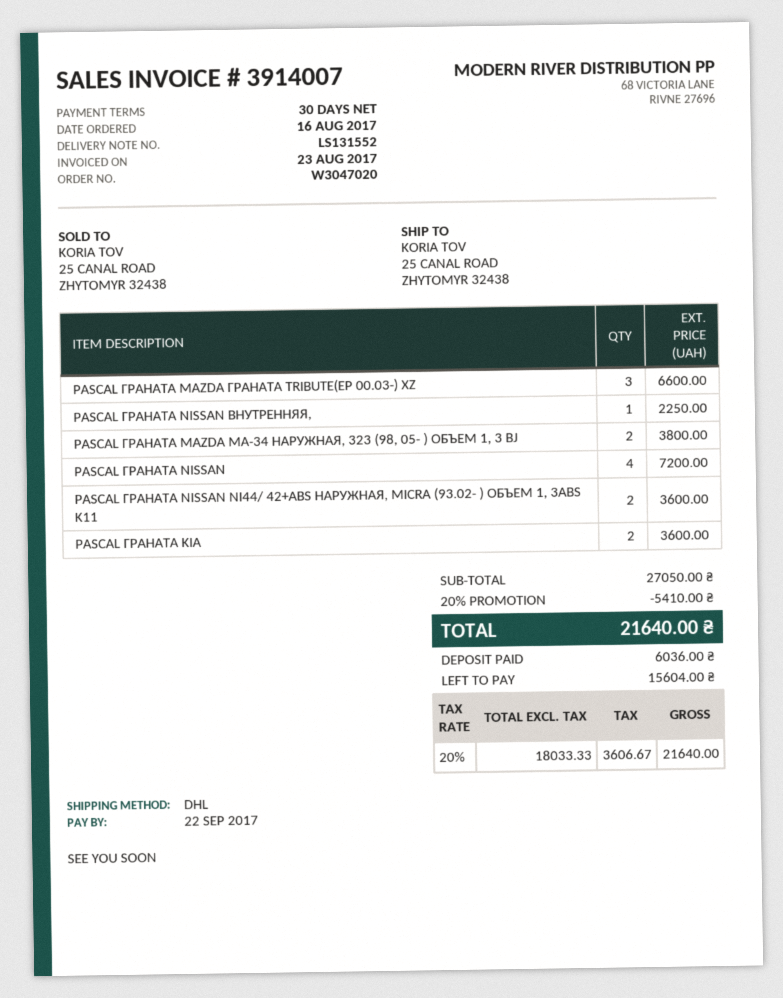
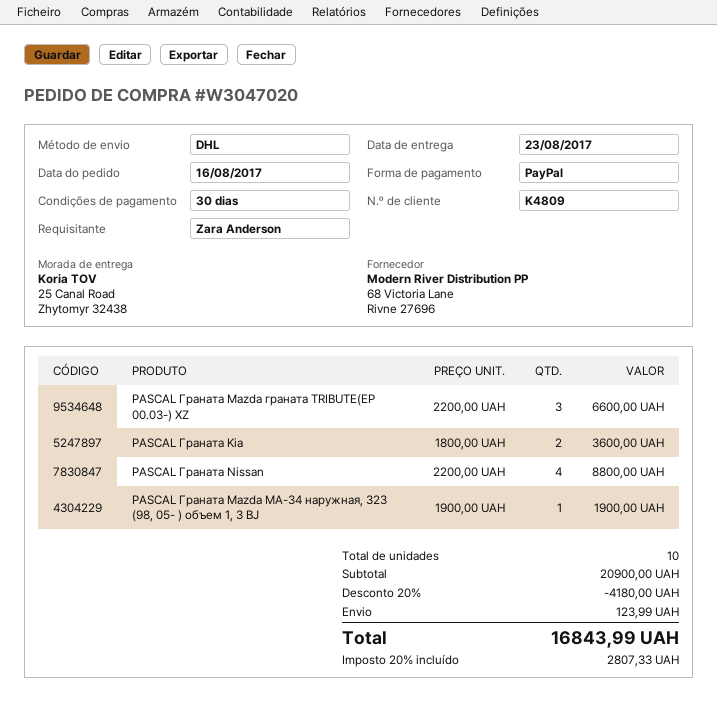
PASCAL ГРАНАТА NISSAN ВНУТРЕННЯЯ,: 1 for 2250.00 -> none
PASCAL ГРАНАТА MAZDA MA-34 НАРУЖНАЯ, 323 (98, 05- ) ОБЪЕМ 1, 3 BJ: 2 for 3800.00 -> 1 for 1900.00
PASCAL ГРАНАТА NISSAN: 4 for 7200.00 -> 4 for 8800.00
PASCAL ГРАНАТА NISSAN NI44/ 42+ABS НАРУЖНАЯ, MICRA (93.02- ) ОБЪЕМ 1, 3ABS K11: 2 for 3600.00 -> none
subtotal: 27050.00 -> 20900.00
discount: 20% = 5410.00 -> 20% = 4180.00
shipping: none -> 123.99
tax: 20% = 3606.67 -> 20% = 2807.33
total: 21640.00 -> 16843.99

